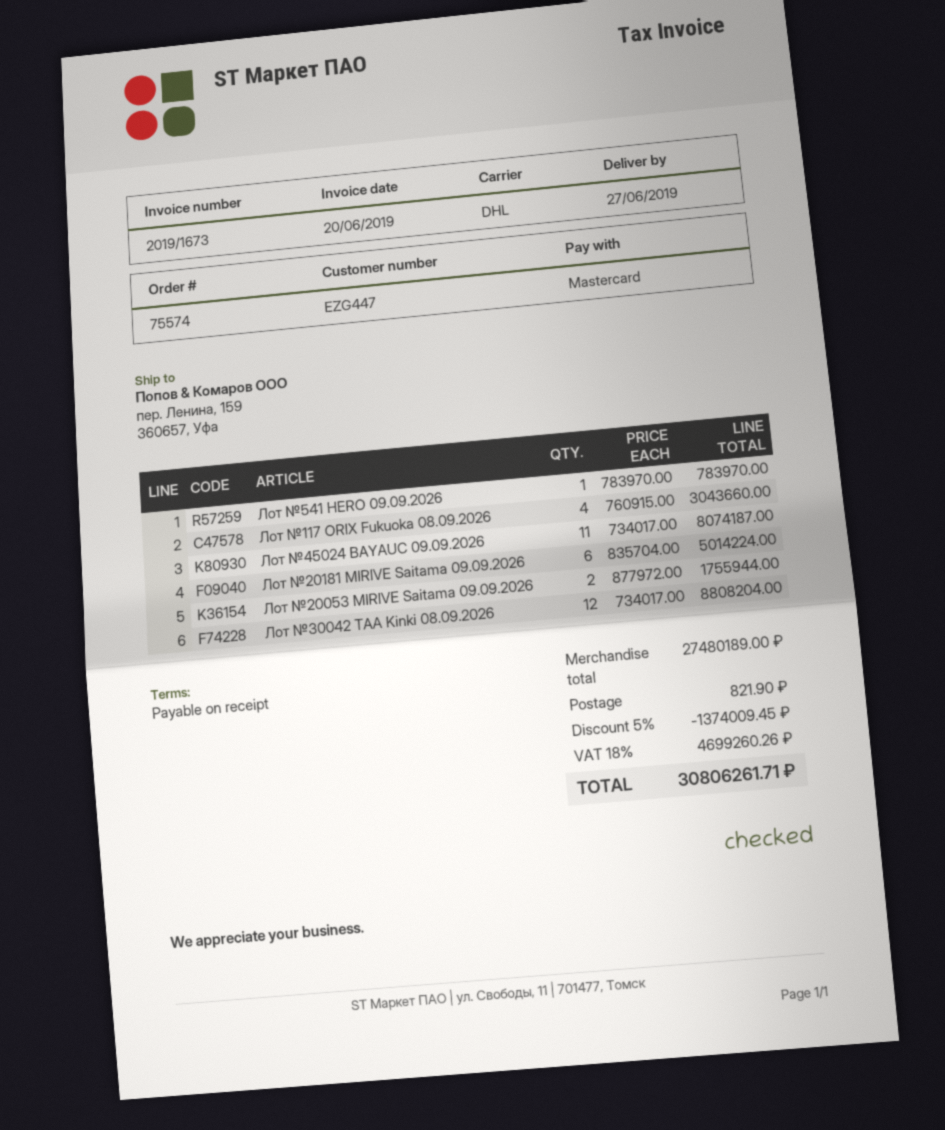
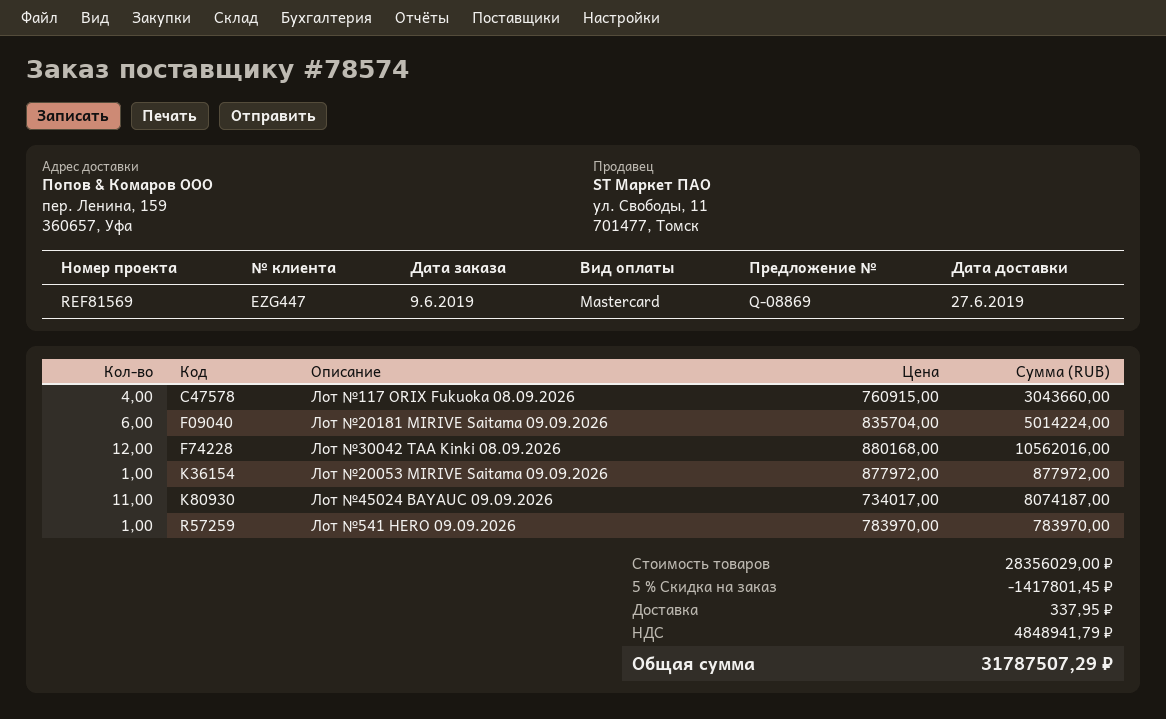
order number: 75574 -> 78574
Лот №20053 MIRIVE Saitama 09.09.2026: 2 x 877972.00 = 1755944.00 -> 1 x 877972.00 = 877972.00
Лот №30042 TAA Kinki 08.09.2026: 12 x 734017.00 = 8808204.00 -> 12 x 880168.00 = 10562016.00
subtotal: 27480189.00 -> 28356029.00
discount: 5% = 1374009.45 -> 5% = 1417801.45
shipping: 821.90 -> 337.95
tax: 4699260.26 -> 4848941.79
total: 30806261.71 -> 31787507.29

